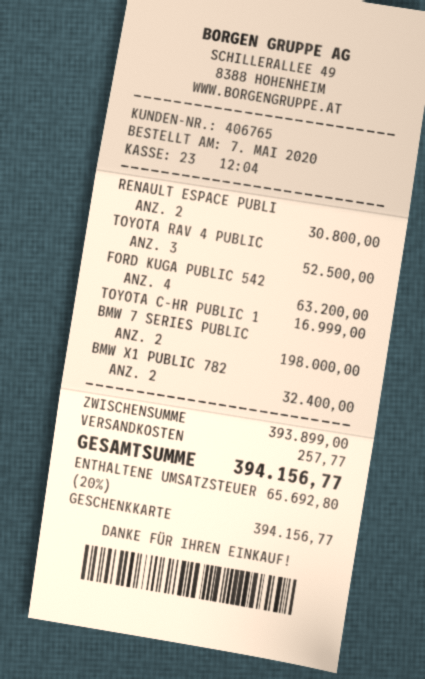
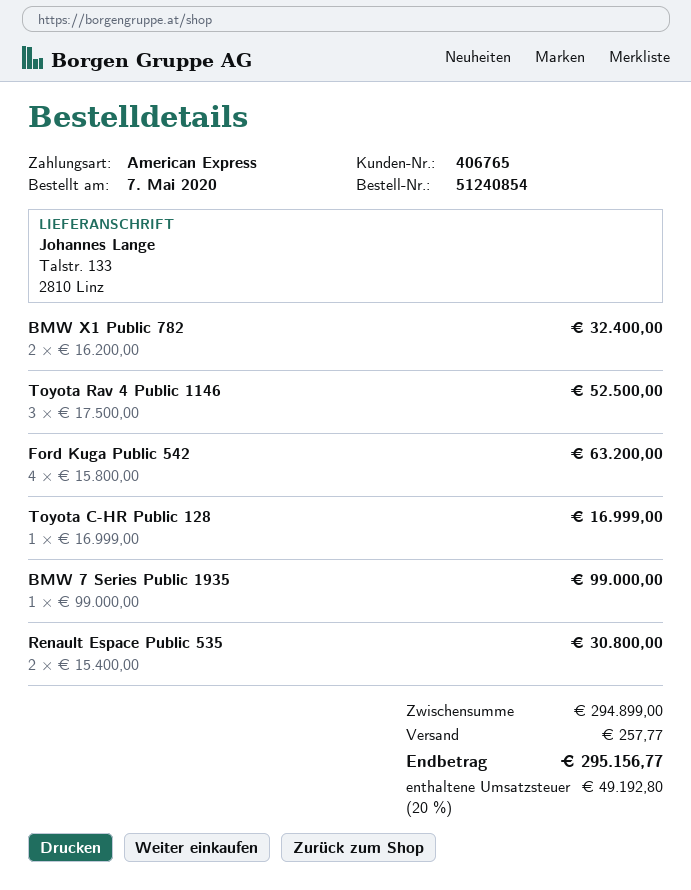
payment method: gift card -> American Express
BMW 7 SERIES PUBLIC: 2 for 198000.00 -> 1 for 99000.00
subtotal: 393899.00 -> 294899.00
tax: 20% = 65692.80 -> 20% = 49192.80
total: 394156.77 -> 295156.77

